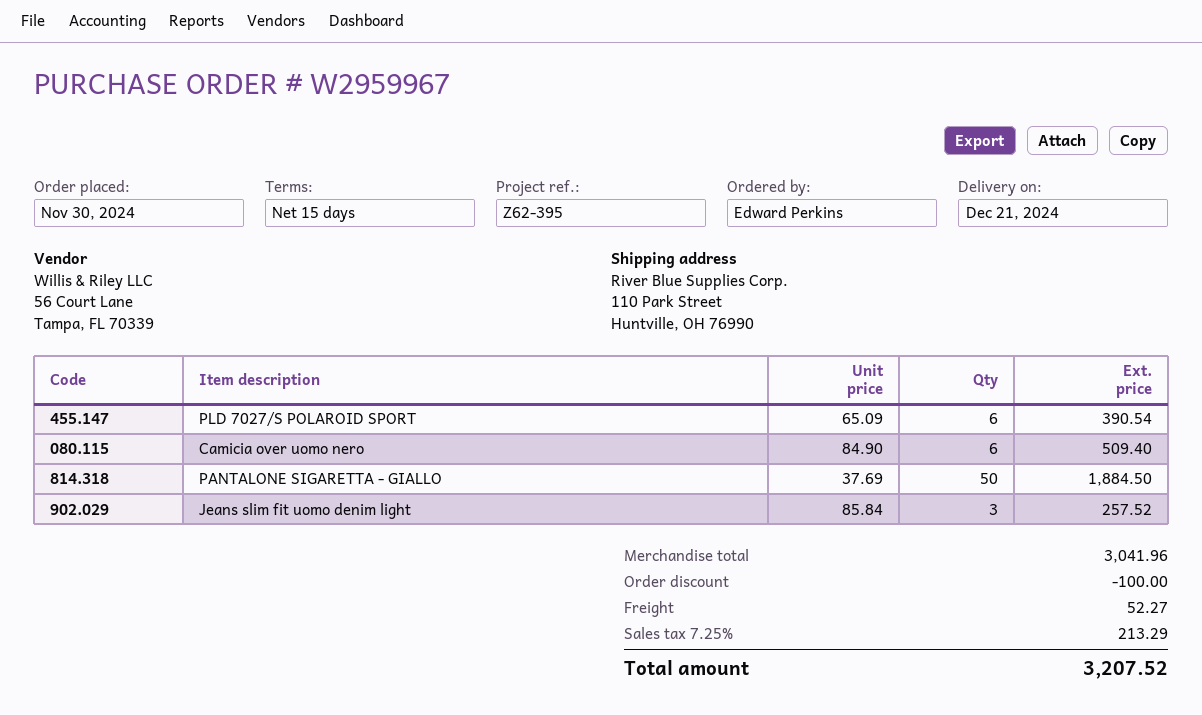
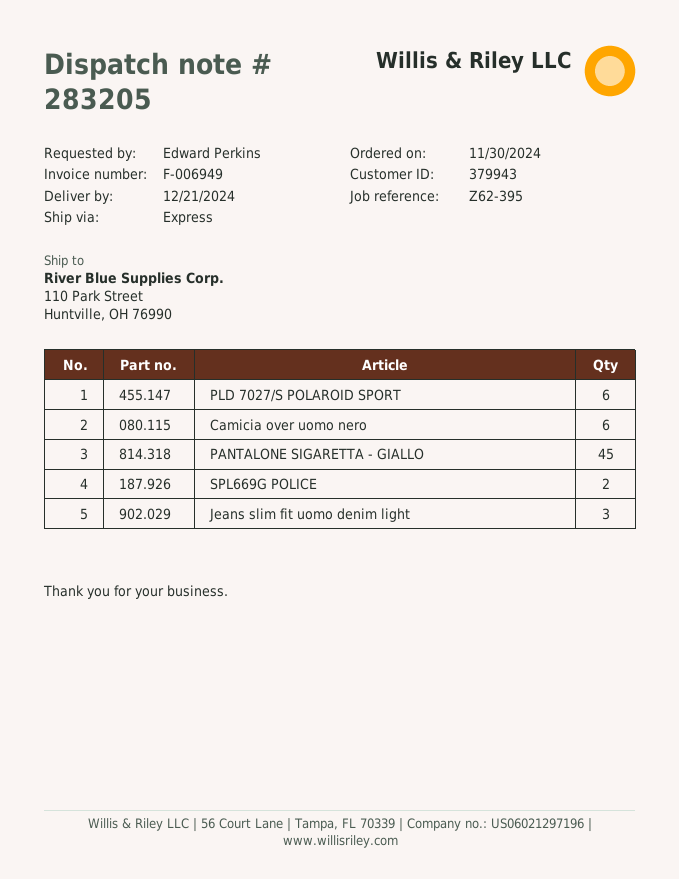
PANTALONE SIGARETTA - GIALLO: 50 -> 45
SPL669G POLICE: none -> 2

